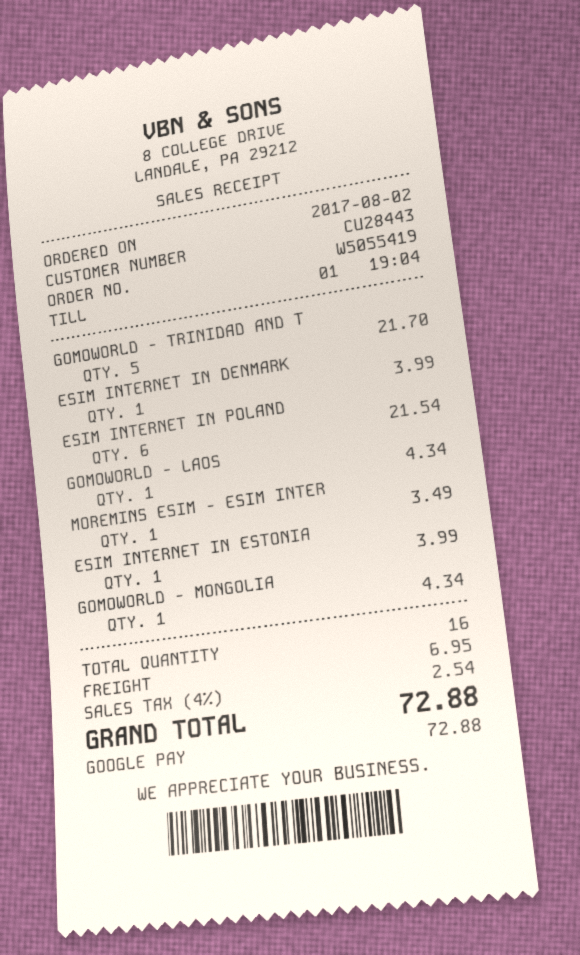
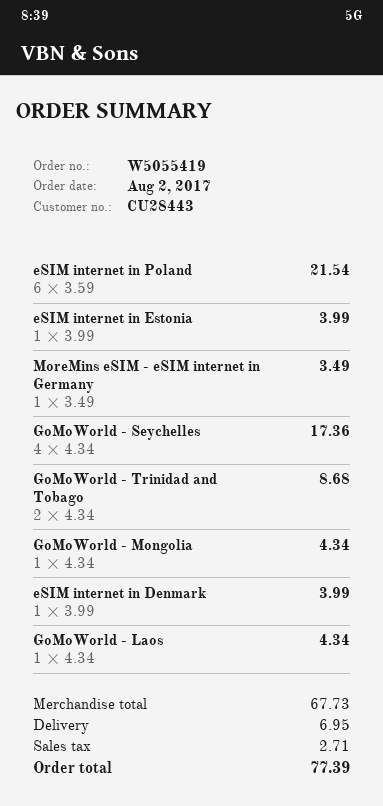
GOMOWORLD - TRINIDAD AND T: 5 for 21.70 -> 2 for 8.68
GoMoWorld - Seychelles: none -> 4 for 17.36
tax: 2.54 -> 2.71
total: 72.88 -> 77.39

